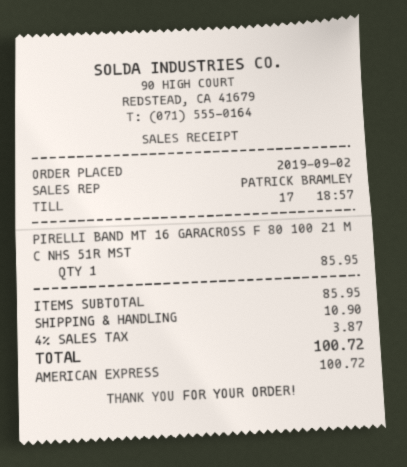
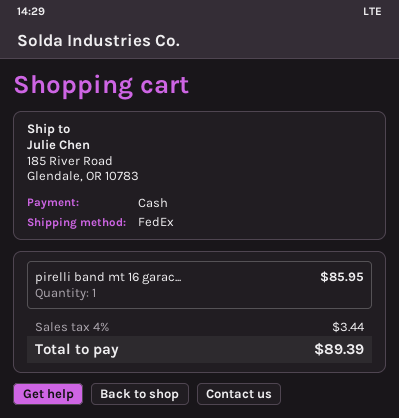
payment method: American Express -> cash
shipping: 10.90 -> none
tax: 4% = 3.87 -> 4% = 3.44
total: 100.72 -> 89.39

